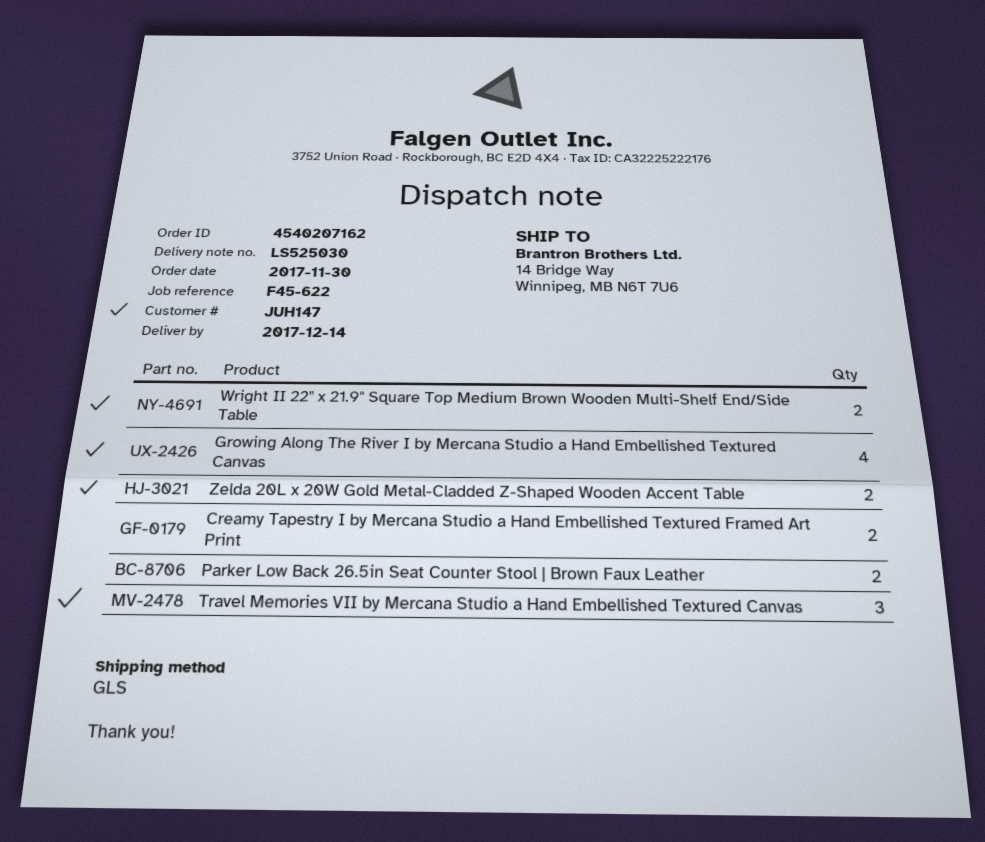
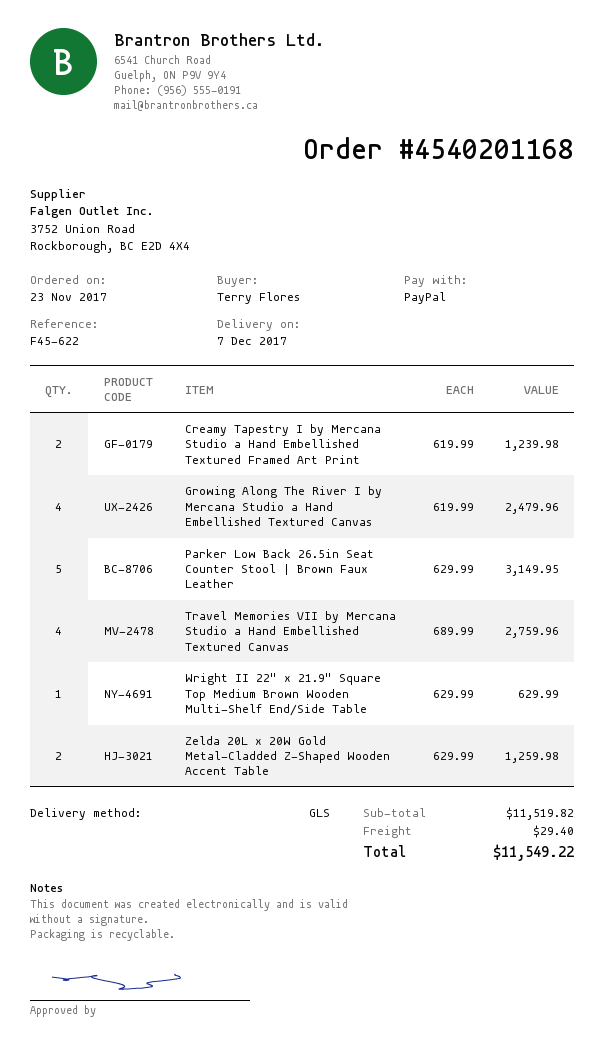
order number: 4540207162 -> 4540201168
order date: 2017-11-30 -> 2017-11-23
delivery date: 2017-12-14 -> 2017-12-07
Wright II 22" x 21.9" Square Top Medium Brown Wooden Multi-Shelf End/Side Table: 2 -> 1
Parker Low Back 26.5in Seat Counter Stool | Brown Faux Leather: 2 -> 5
Travel Memories VII by Mercana Studio a Hand Embellished Textured Canvas: 3 -> 4

